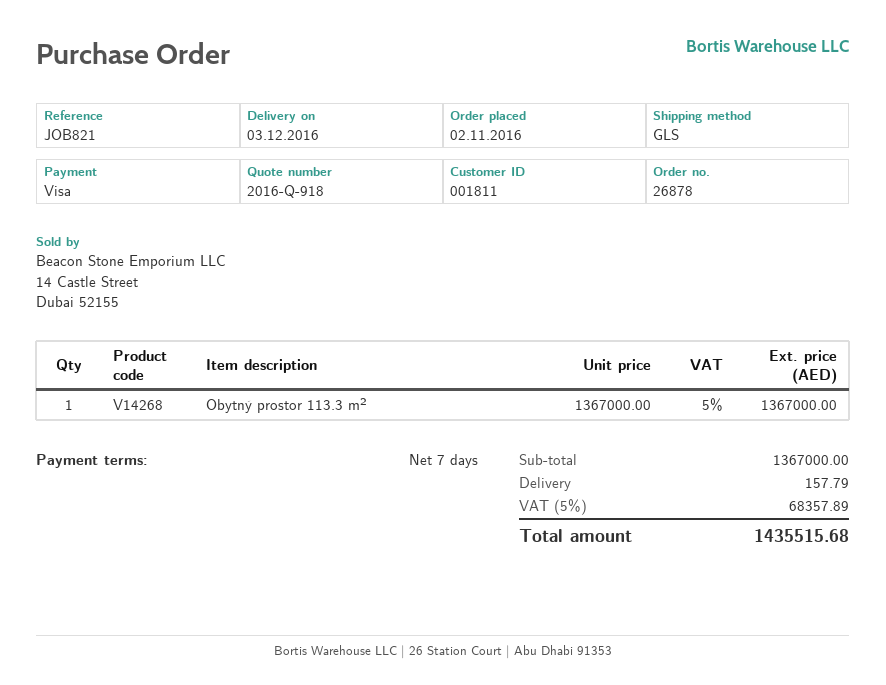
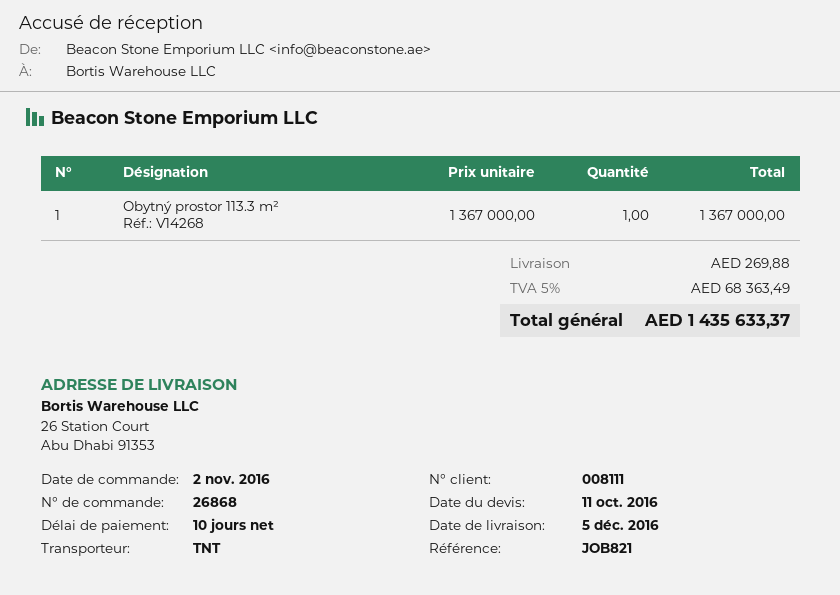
order number: 26878 -> 26868
delivery date: 2016-12-03 -> 2016-12-05
payment terms: 7 days -> 10 days
customer number: 001811 -> 008111
shipping method: GLS -> TNT
shipping: 157.79 -> 269.88
tax: 5% = 68357.89 -> 5% = 68363.49
total: 1435515.68 -> 1435633.37

